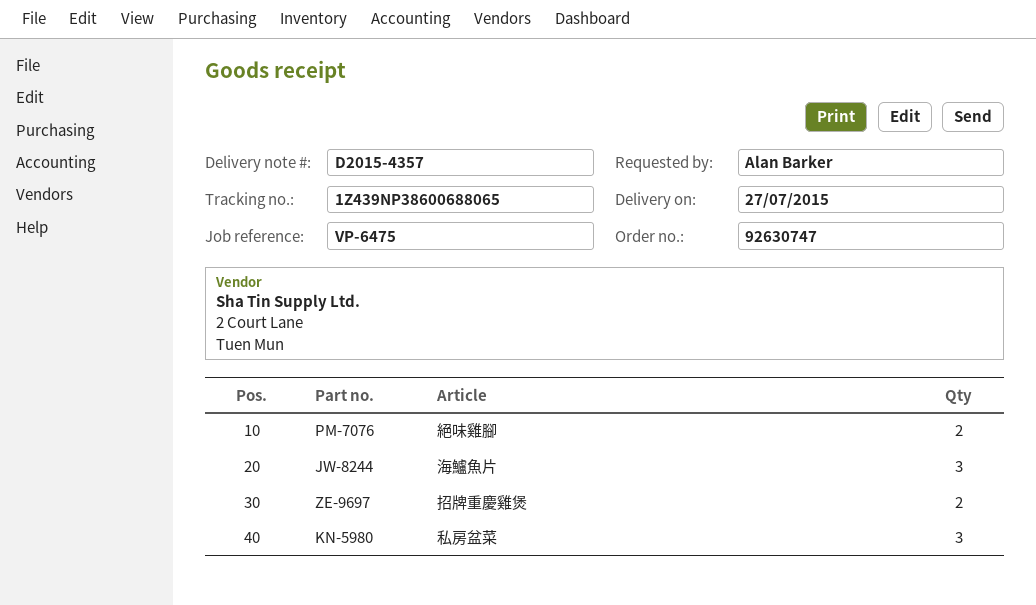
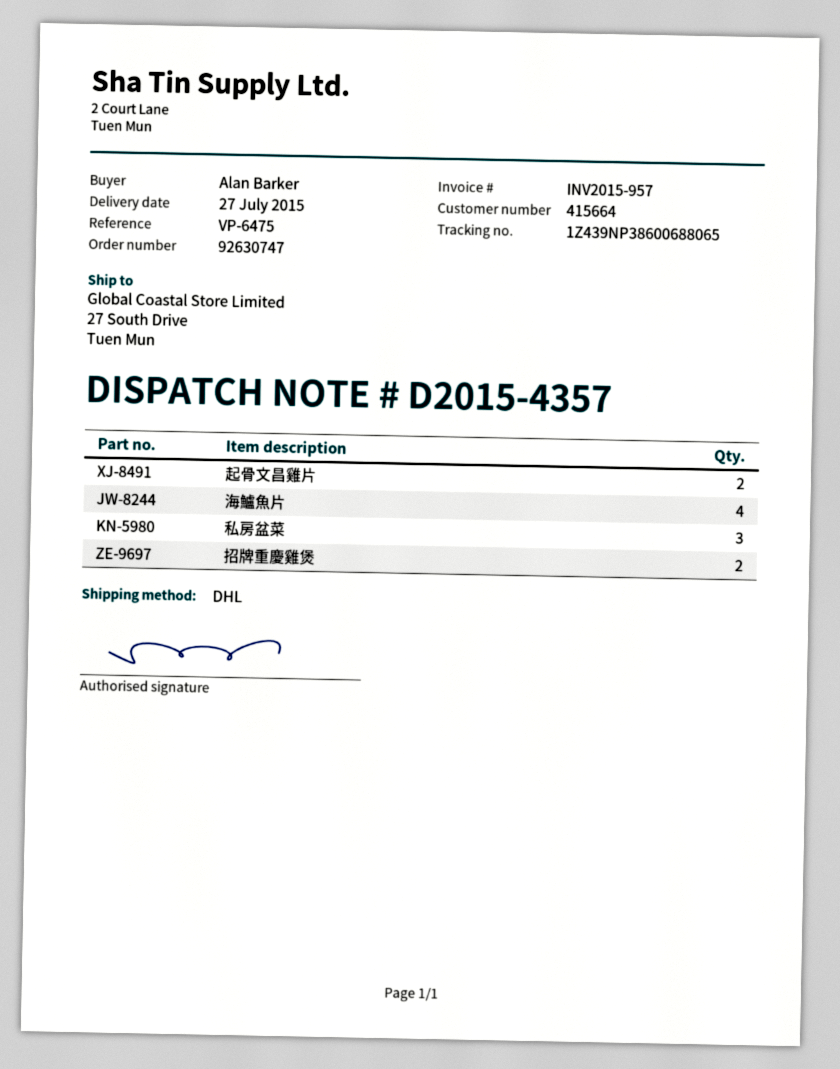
絕味雞腳: 2 -> none
海鱸魚片: 3 -> 4
起骨文昌雞片: none -> 2

